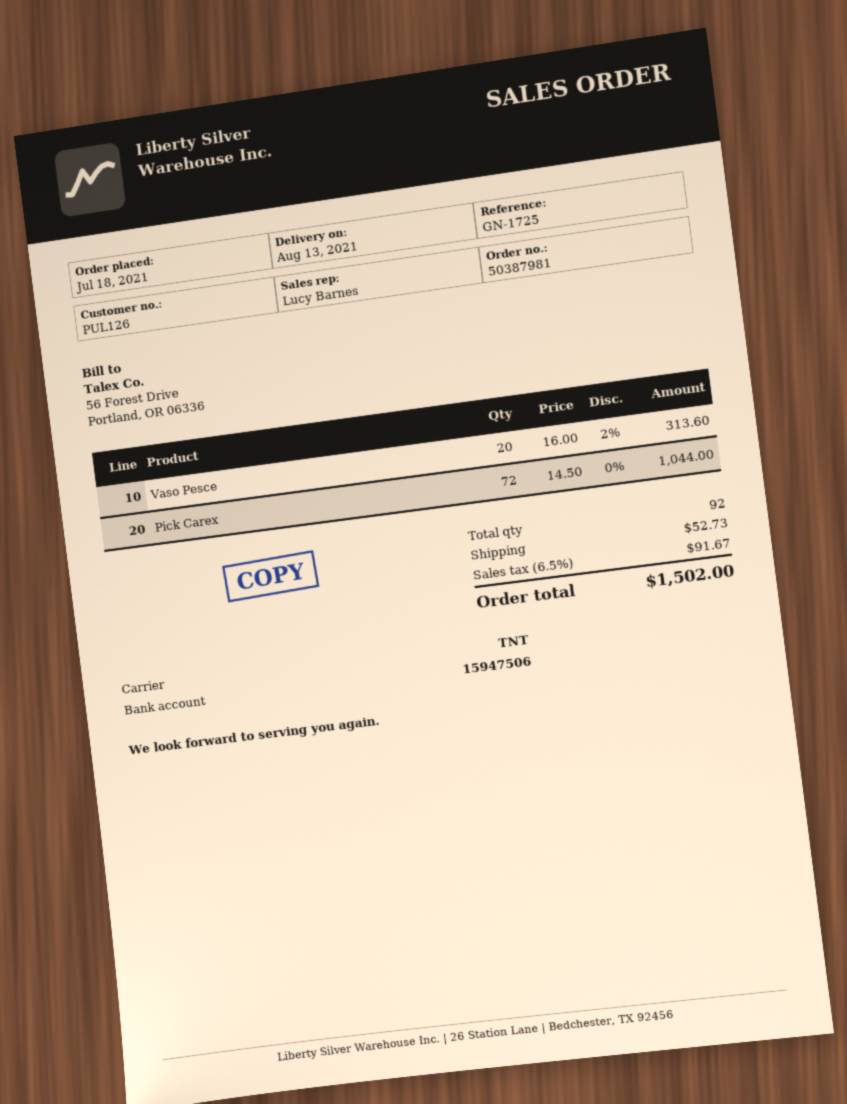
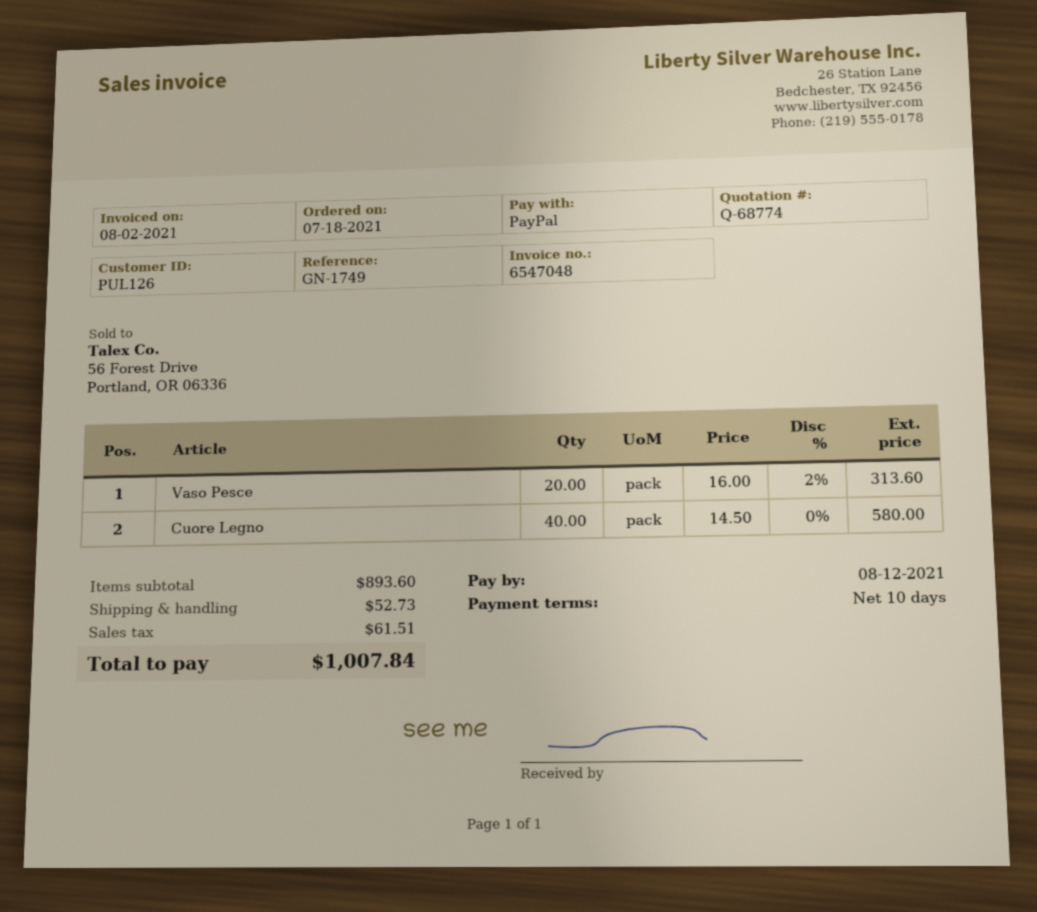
reference: GN-1725 -> GN-1749
Pick Carex: 72 x 14.50 = 1044.00 -> none
Cuore Legno: none -> 40 x 14.50 = 580.00
tax: 91.67 -> 61.51
total: 1502.00 -> 1007.84

